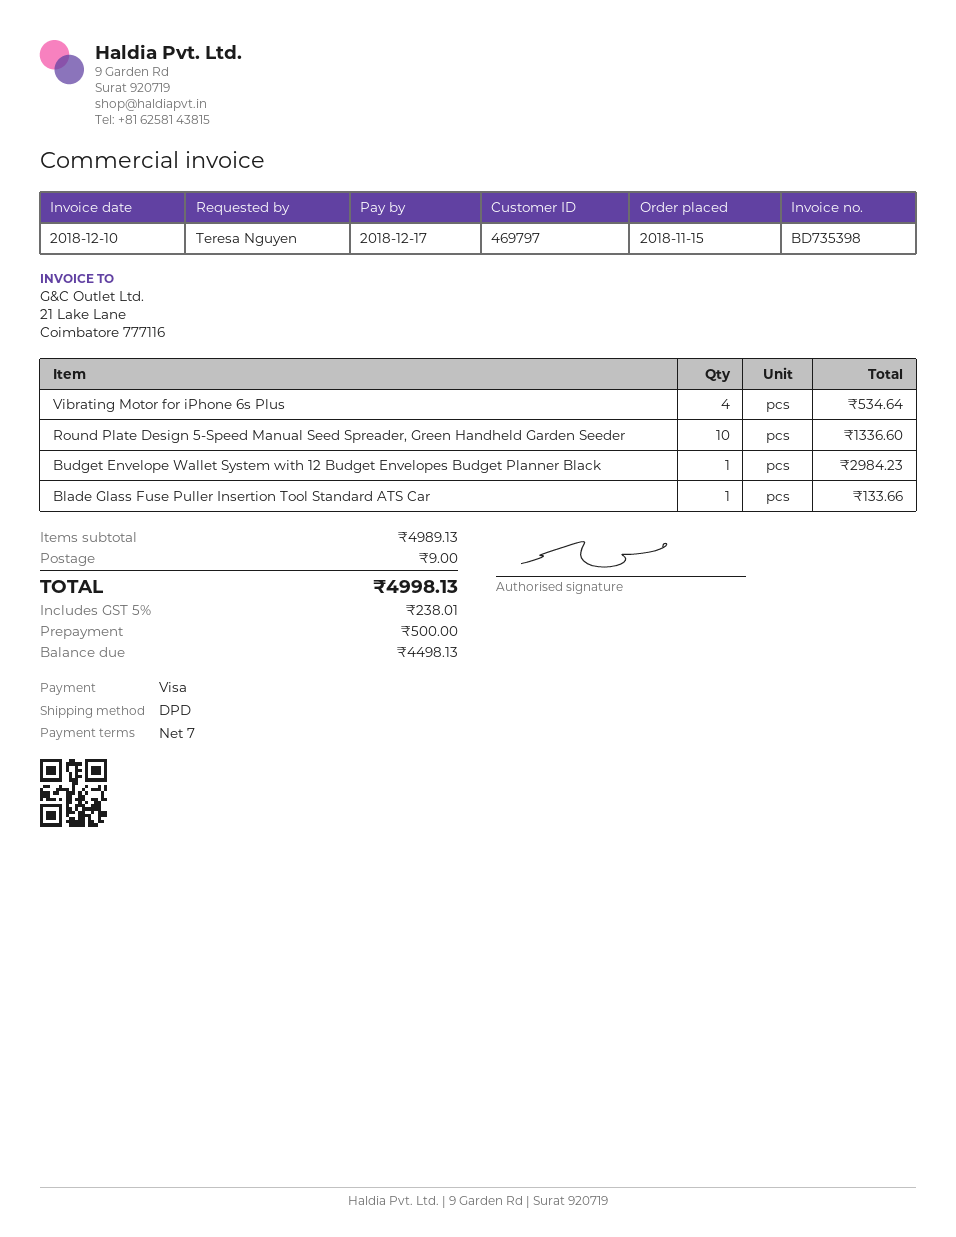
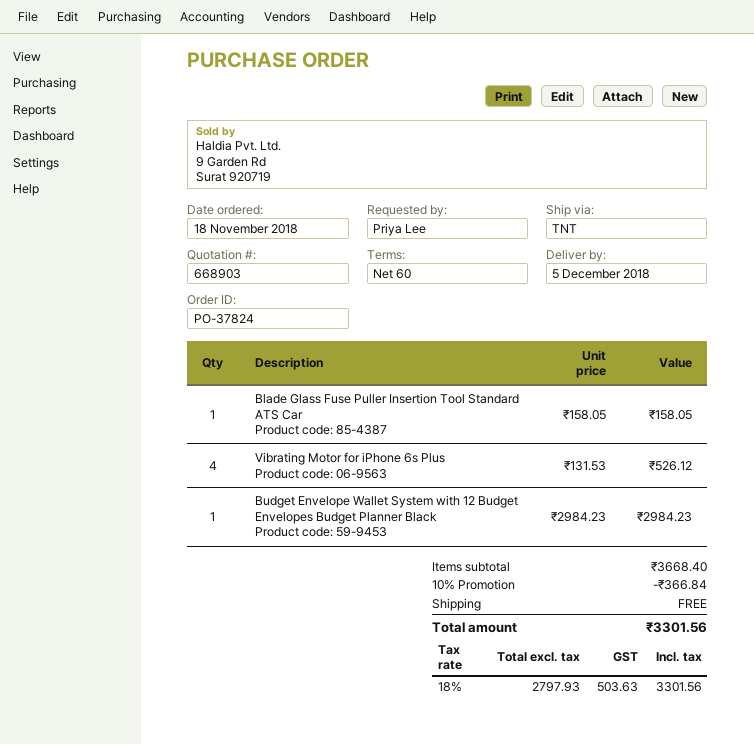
order date: 2018-11-15 -> 2018-11-18
payment terms: 7 days -> 60 days
ordered by: Teresa Nguyen -> Priya Lee
shipping method: DPD -> TNT
Vibrating Motor for iPhone 6s Plus: 4 for 534.64 -> 4 for 526.12
Round Plate Design 5-Speed Manual Seed Spreader, Green Handheld Garden Seeder: 10 for 1336.60 -> none
Blade Glass Fuse Puller Insertion Tool Standard ATS Car: 1 for 133.66 -> 1 for 158.05
subtotal: 4989.13 -> 3668.40
discount: none -> 10% = 366.84
shipping: 9.00 -> 0.00
tax: 5% = 238.01 -> 18% = 503.63
total: 4998.13 -> 3301.56

